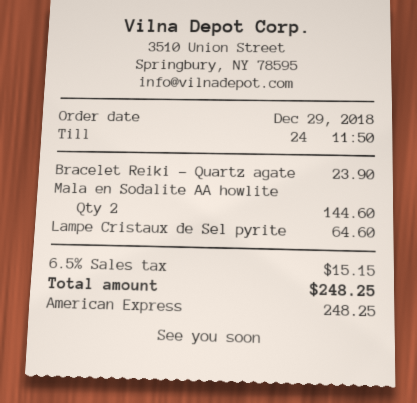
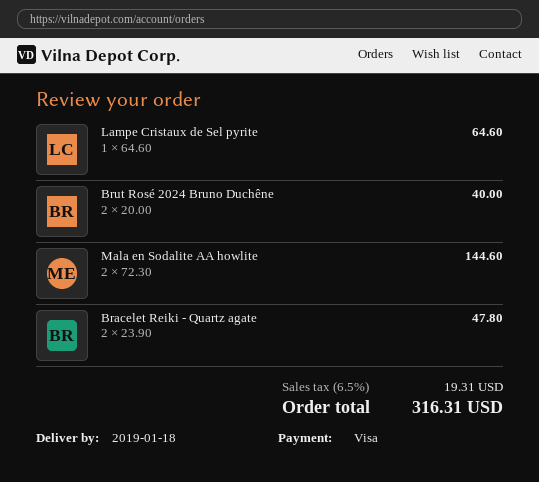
payment method: American Express -> Visa
Bracelet Reiki - Quartz agate: 1 for 23.90 -> 2 for 47.80
Brut Rosé 2024 Bruno Duchêne: none -> 2 for 40.00
tax: 6.5% = 15.15 -> 6.5% = 19.31
total: 248.25 -> 316.31

